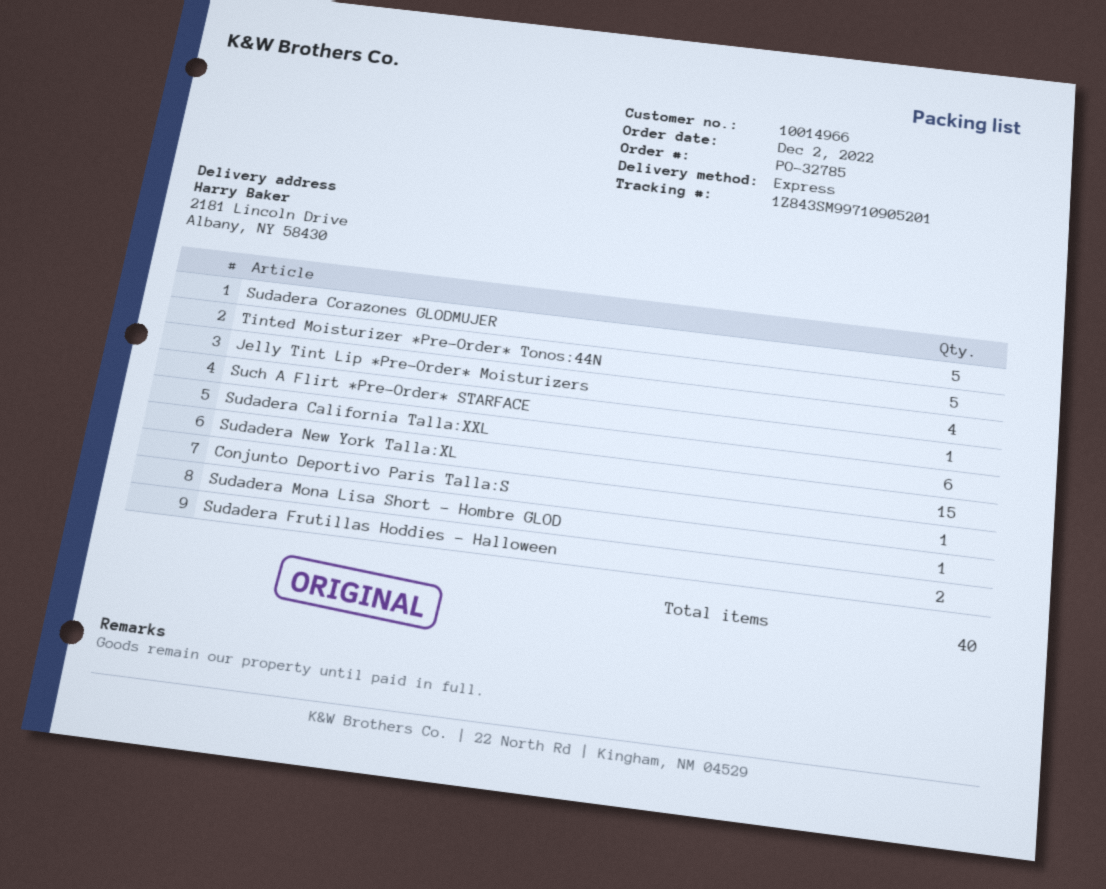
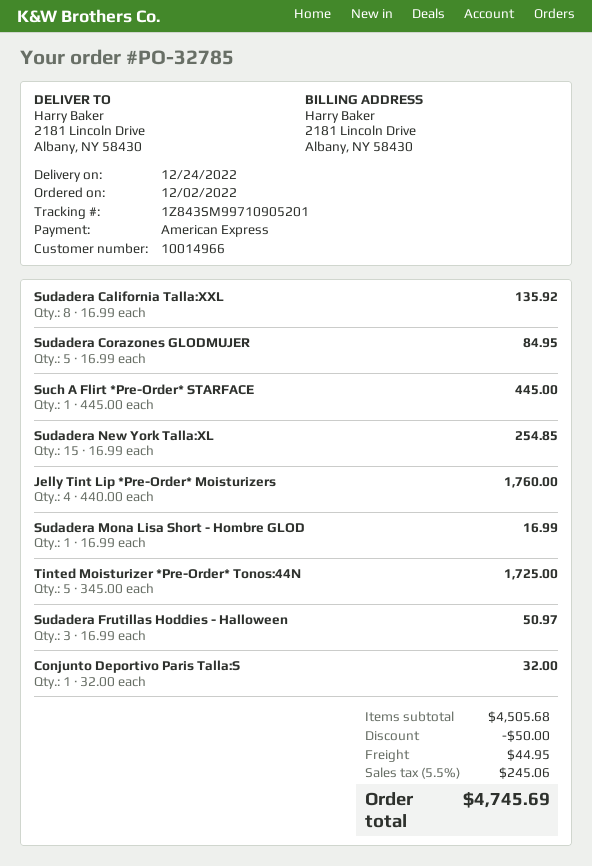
Sudadera California Talla:XXL: 6 -> 8
Sudadera Frutillas Hoddies - Halloween: 2 -> 3

